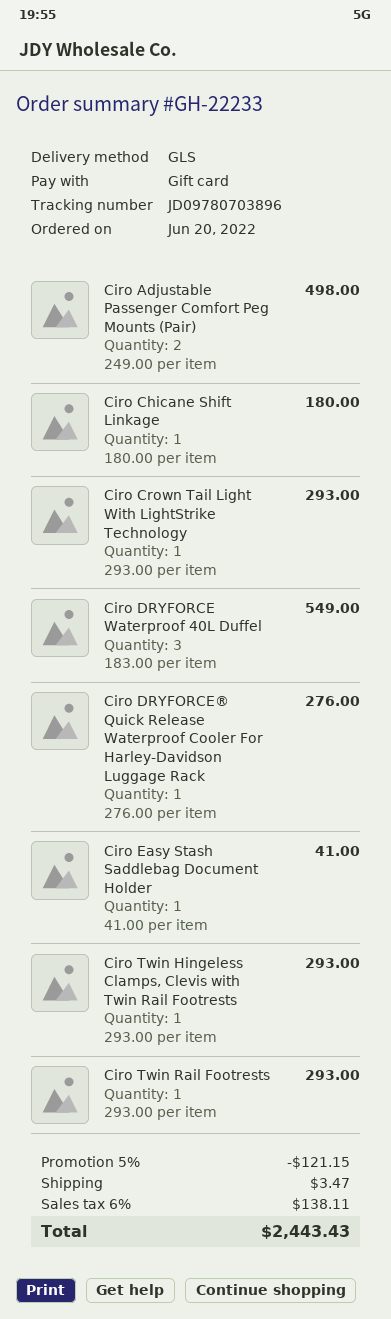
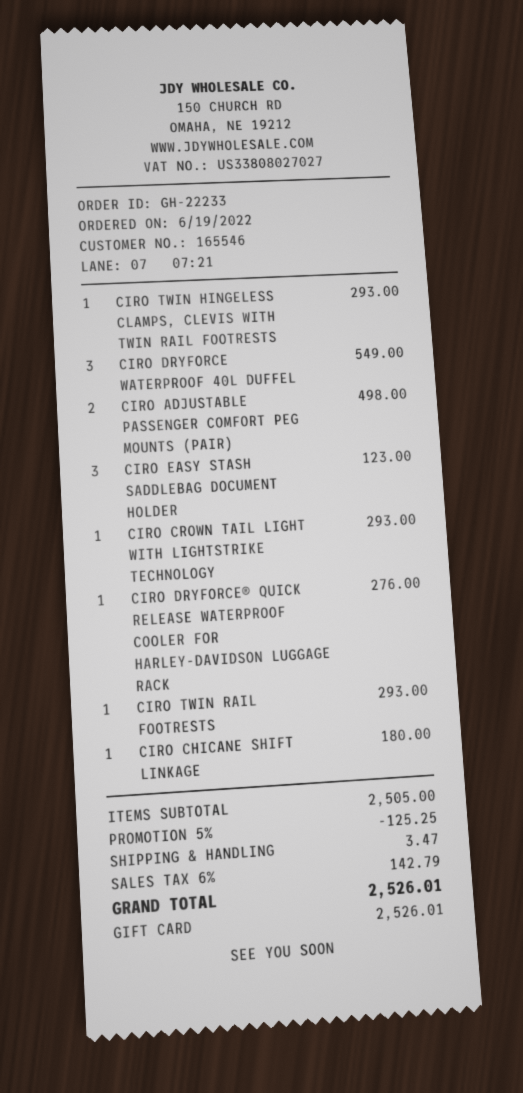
order date: 2022-06-20 -> 2022-06-19
Ciro Easy Stash Saddlebag Document Holder: 1 for 41.00 -> 3 for 123.00
discount: 5% = 121.15 -> 5% = 125.25
tax: 6% = 138.11 -> 6% = 142.79
total: 2443.43 -> 2526.01

